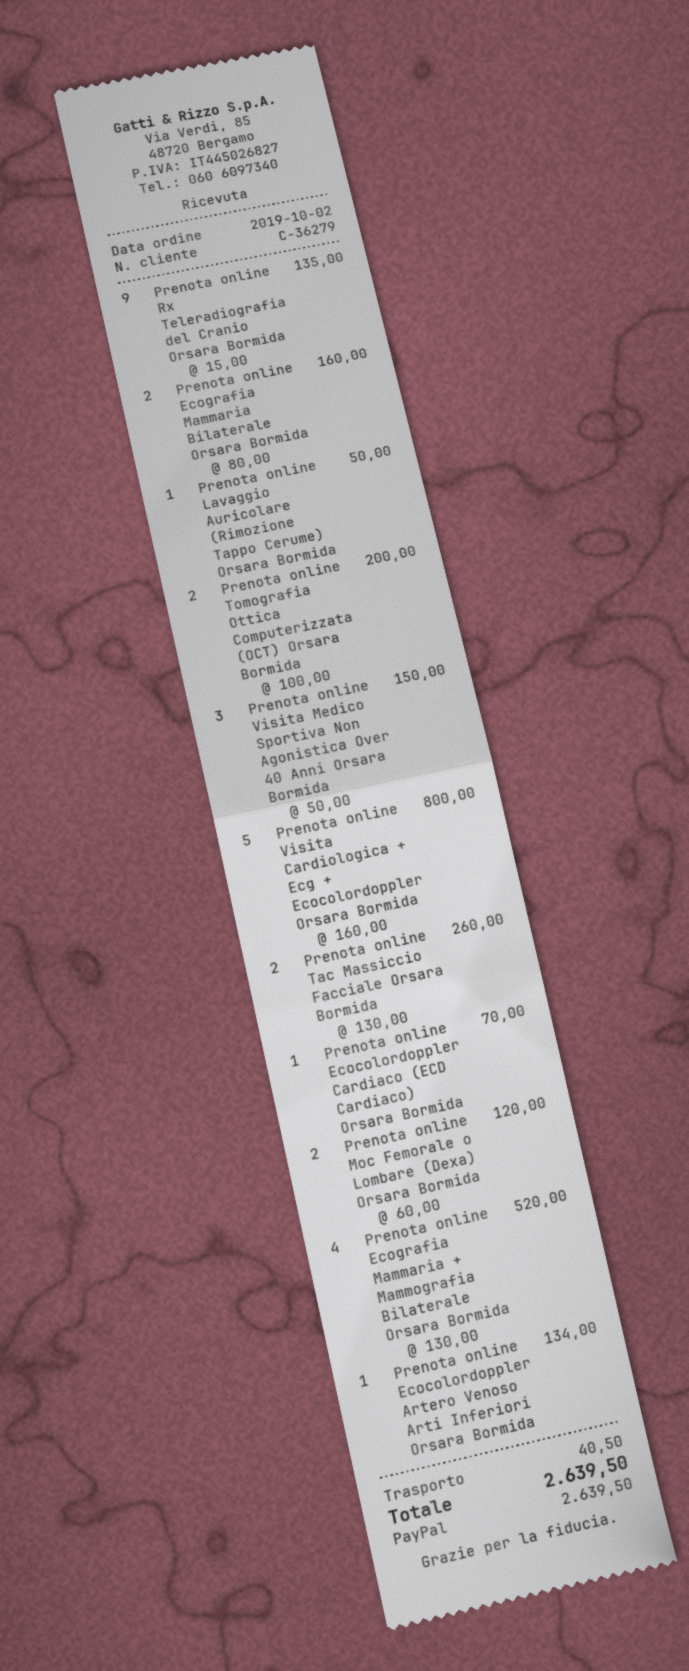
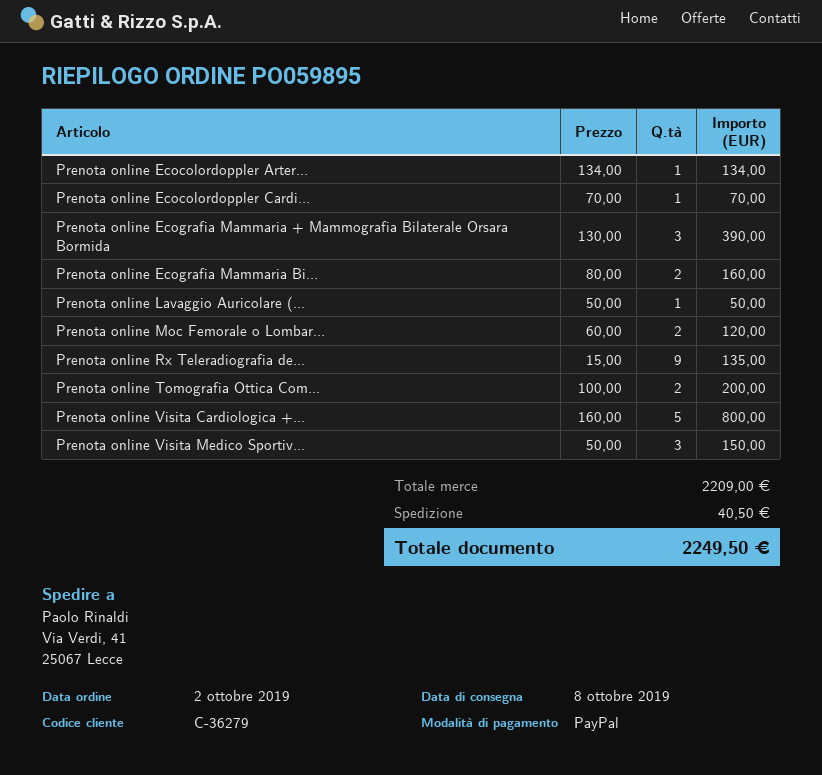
Prenota online Tac Massiccio Facciale Orsara Bormida: 2 x 130.00 = 260.00 -> none
Prenota online Ecografia Mammaria + Mammografia Bilaterale Orsara Bormida: 4 x 130.00 = 520.00 -> 3 x 130.00 = 390.00
total: 2639.50 -> 2249.50

